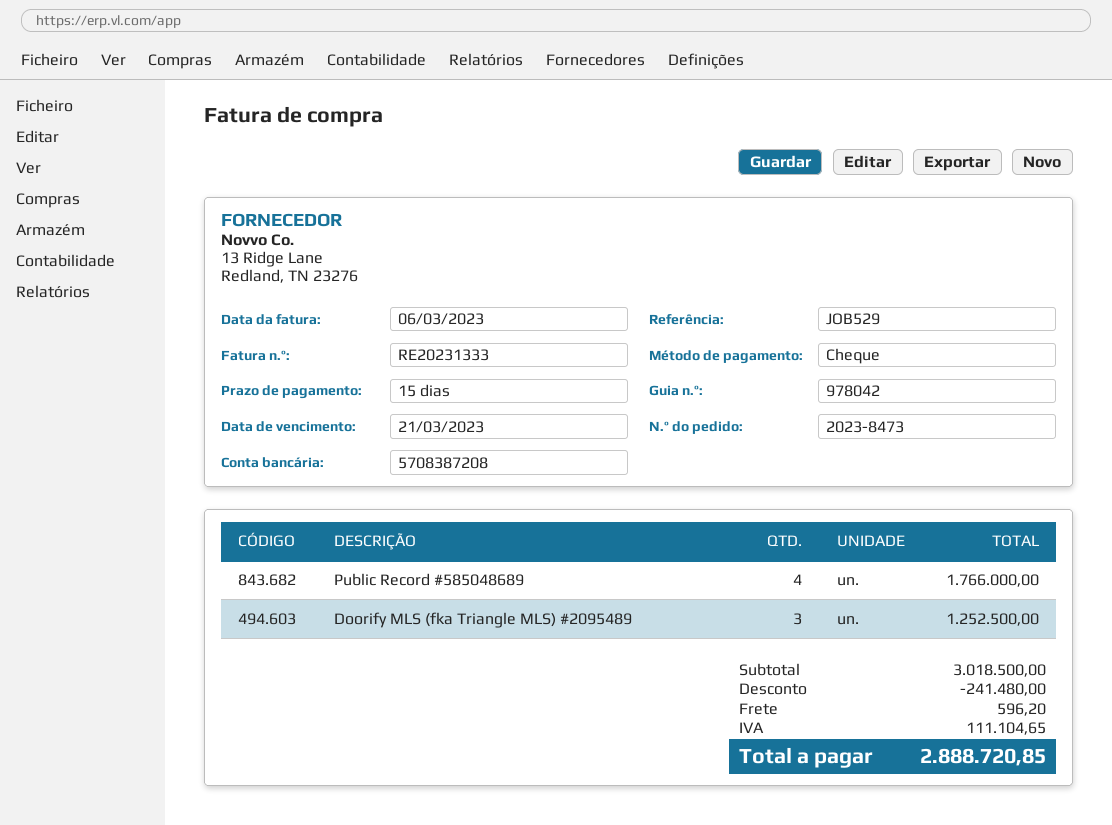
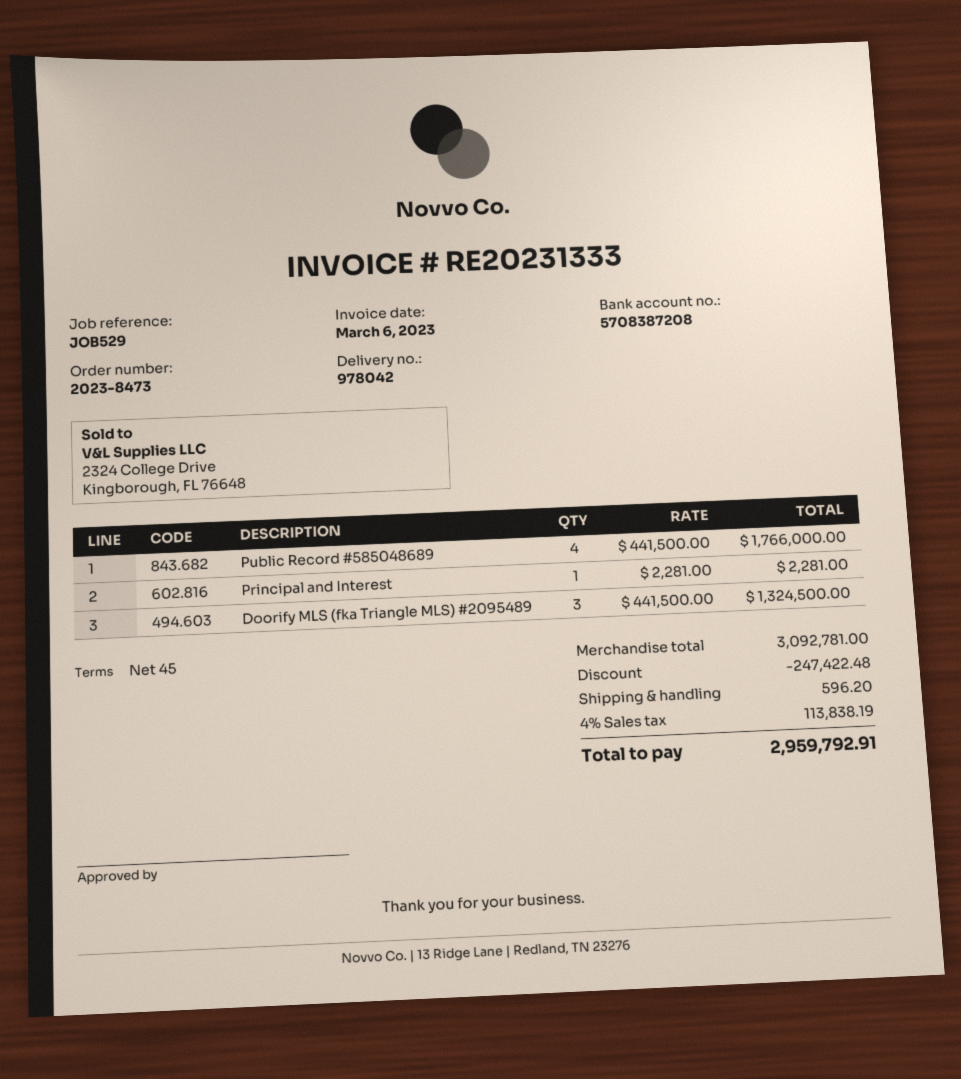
payment terms: 15 days -> 45 days
Doorify MLS (fka Triangle MLS) #2095489: 3 for 1252500.00 -> 3 for 1324500.00
Principal and Interest: none -> 1 for 2281.00
subtotal: 3018500.00 -> 3092781.00
discount: 241480.00 -> 247422.48
tax: 111104.65 -> 113838.19
total: 2888720.85 -> 2959792.91

